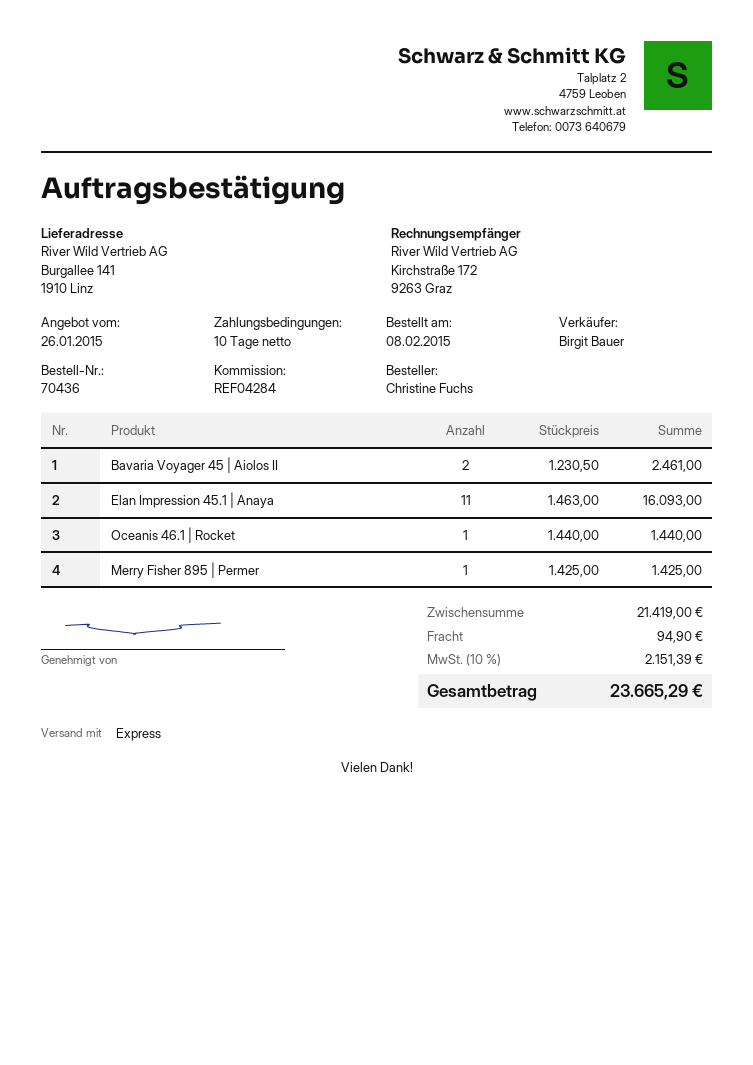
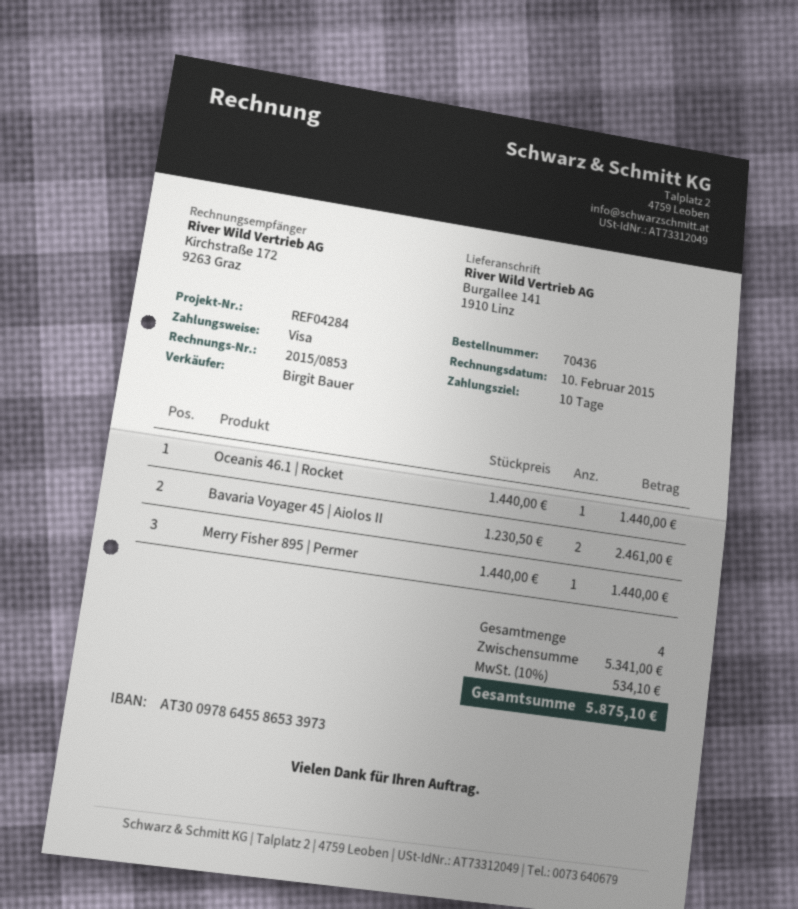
Elan Impression 45.1 | Anaya: 11 x 1463.00 = 16093.00 -> none
Merry Fisher 895 | Permer: 1 x 1425.00 = 1425.00 -> 1 x 1440.00 = 1440.00
subtotal: 21419.00 -> 5341.00
shipping: 94.90 -> none
tax: 10% = 2151.39 -> 10% = 534.10
total: 23665.29 -> 5875.10

